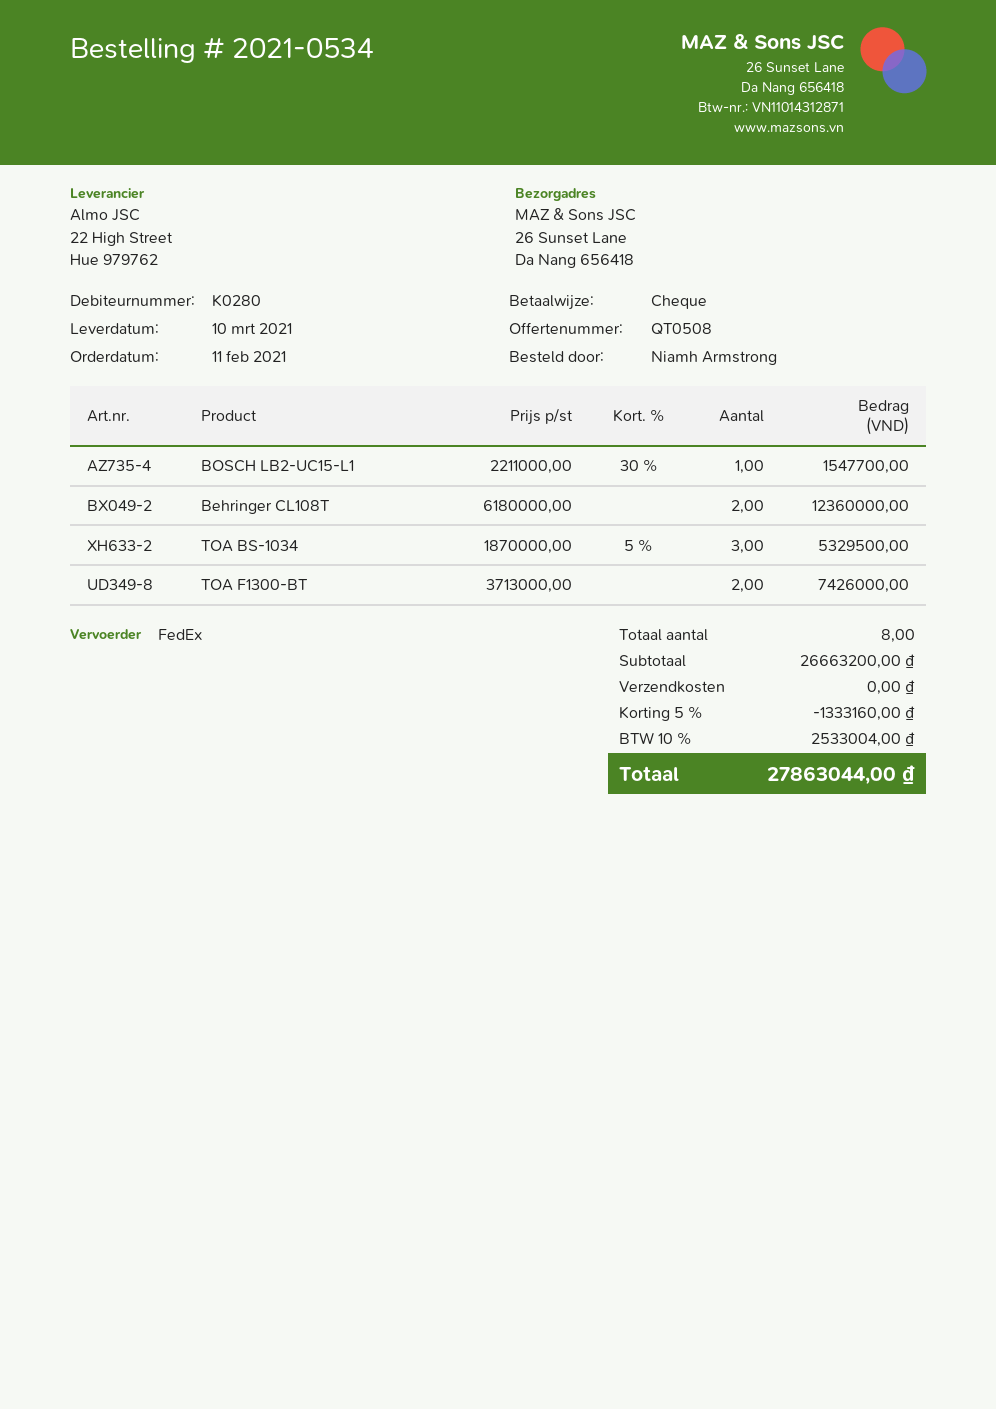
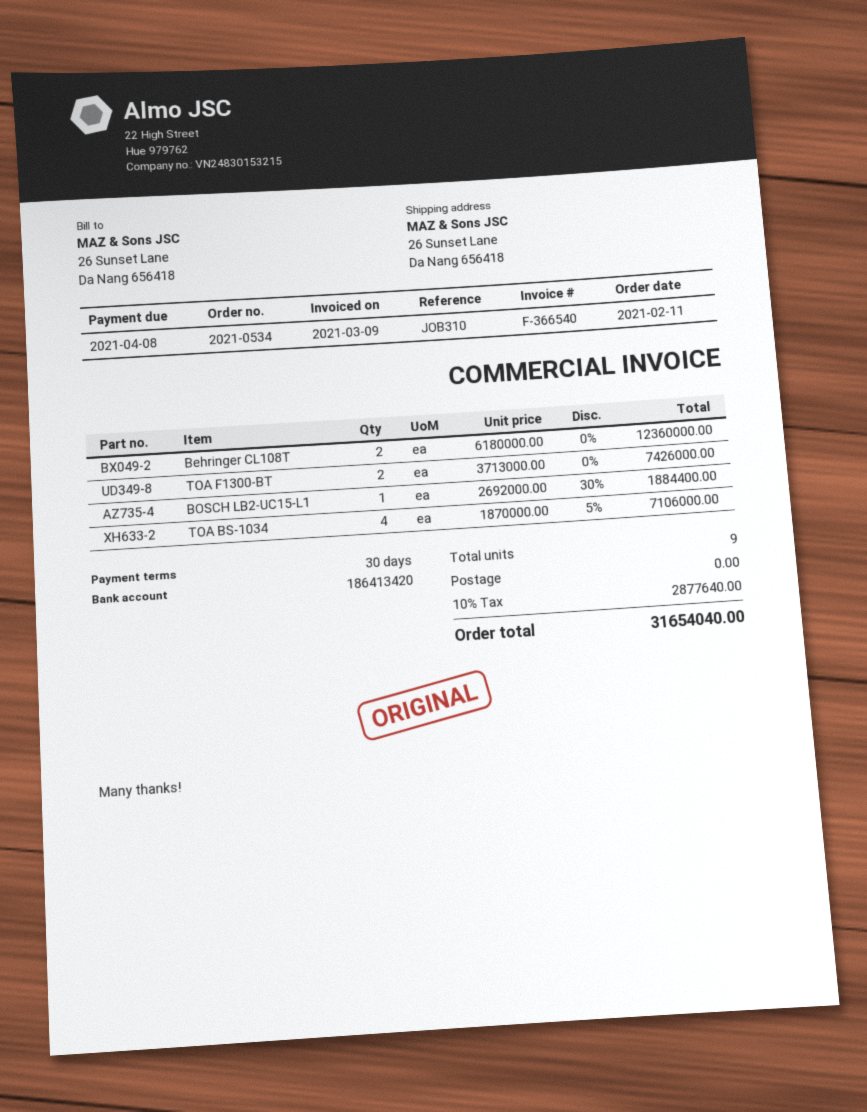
BOSCH LB2-UC15-L1: 1 x 2211000.00 - 30% = 1547700.00 -> 1 x 2692000.00 - 30% = 1884400.00
TOA BS-1034: 3 x 1870000.00 - 5% = 5329500.00 -> 4 x 1870000.00 - 5% = 7106000.00
total quantity: 8 -> 9
discount: 5% = 1333160.00 -> none
tax: 10% = 2533004.00 -> 10% = 2877640.00
total: 27863044.00 -> 31654040.00

